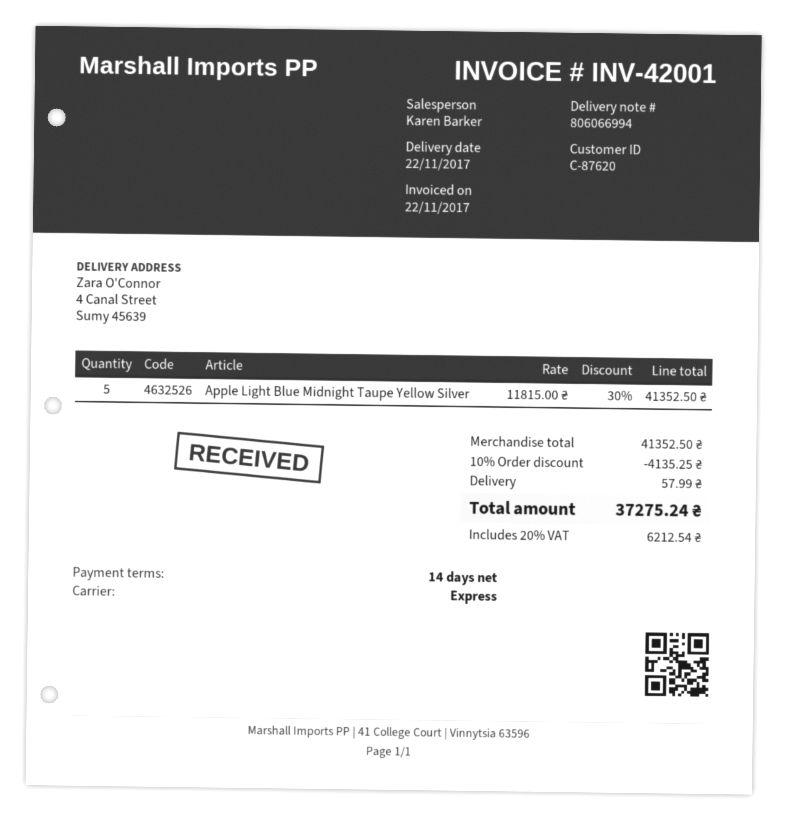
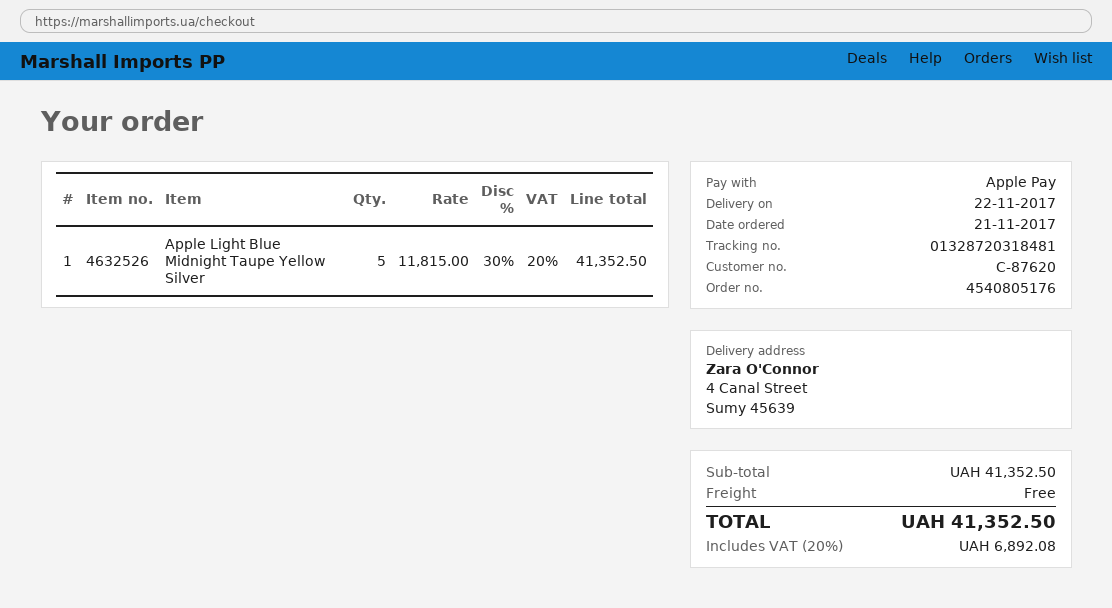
discount: 10% = 4135.25 -> none
shipping: 57.99 -> 0.00
tax: 20% = 6212.54 -> 20% = 6892.08
total: 37275.24 -> 41352.50

